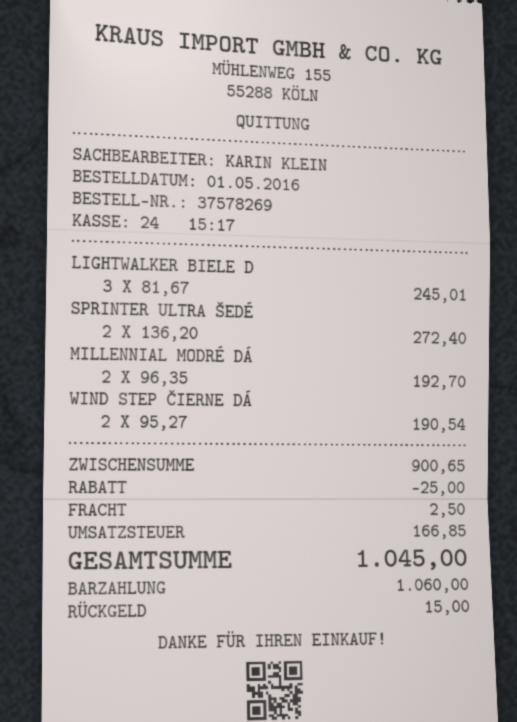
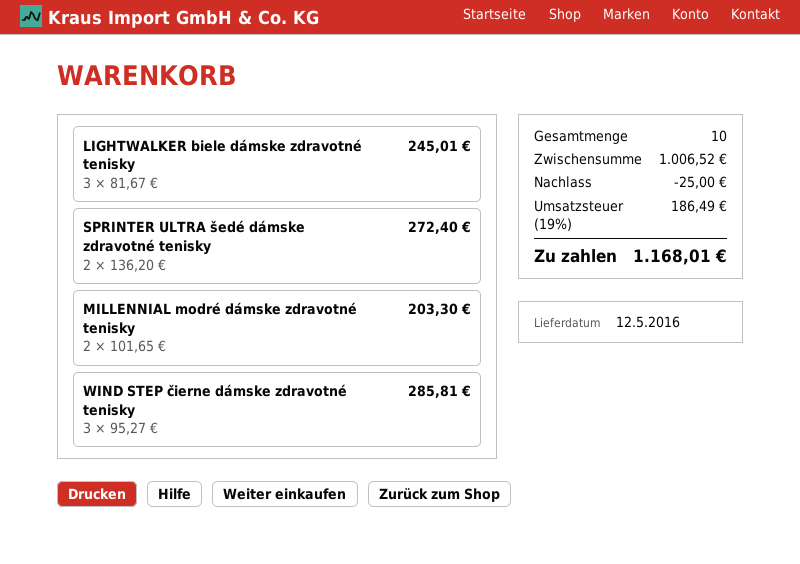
MILLENNIAL MODRÉ DÁ: 2 x 96.35 = 192.70 -> 2 x 101.65 = 203.30
WIND STEP ČIERNE DÁ: 2 x 95.27 = 190.54 -> 3 x 95.27 = 285.81
subtotal: 900.65 -> 1006.52
shipping: 2.50 -> none
tax: 166.85 -> 186.49
total: 1045.00 -> 1168.01

